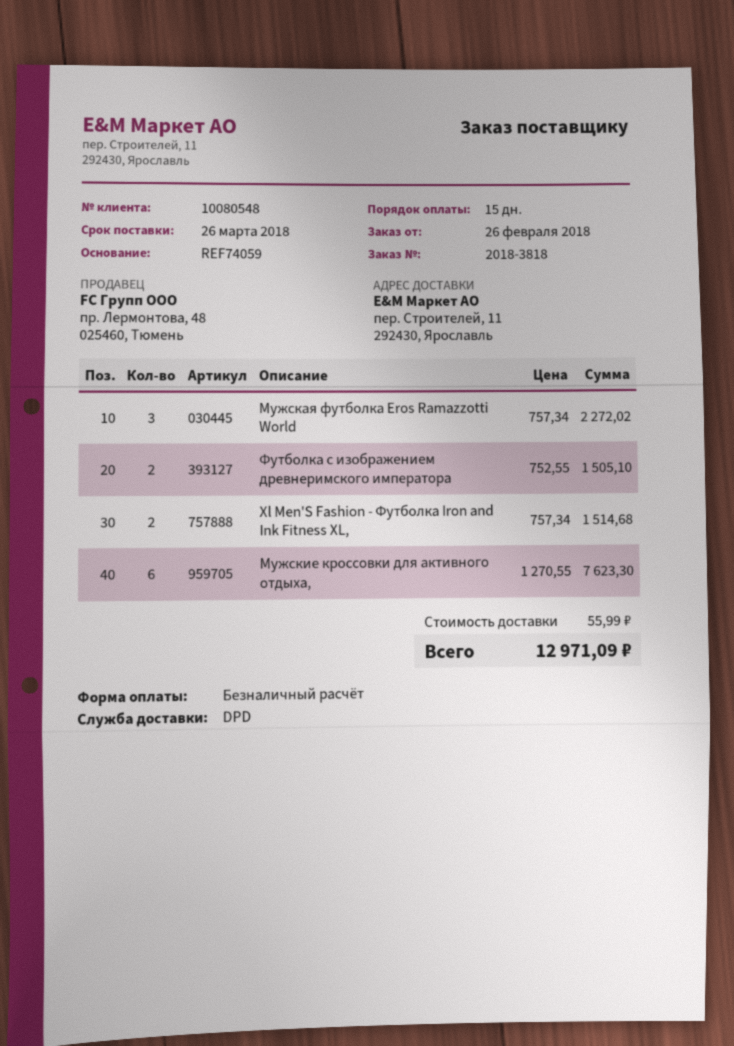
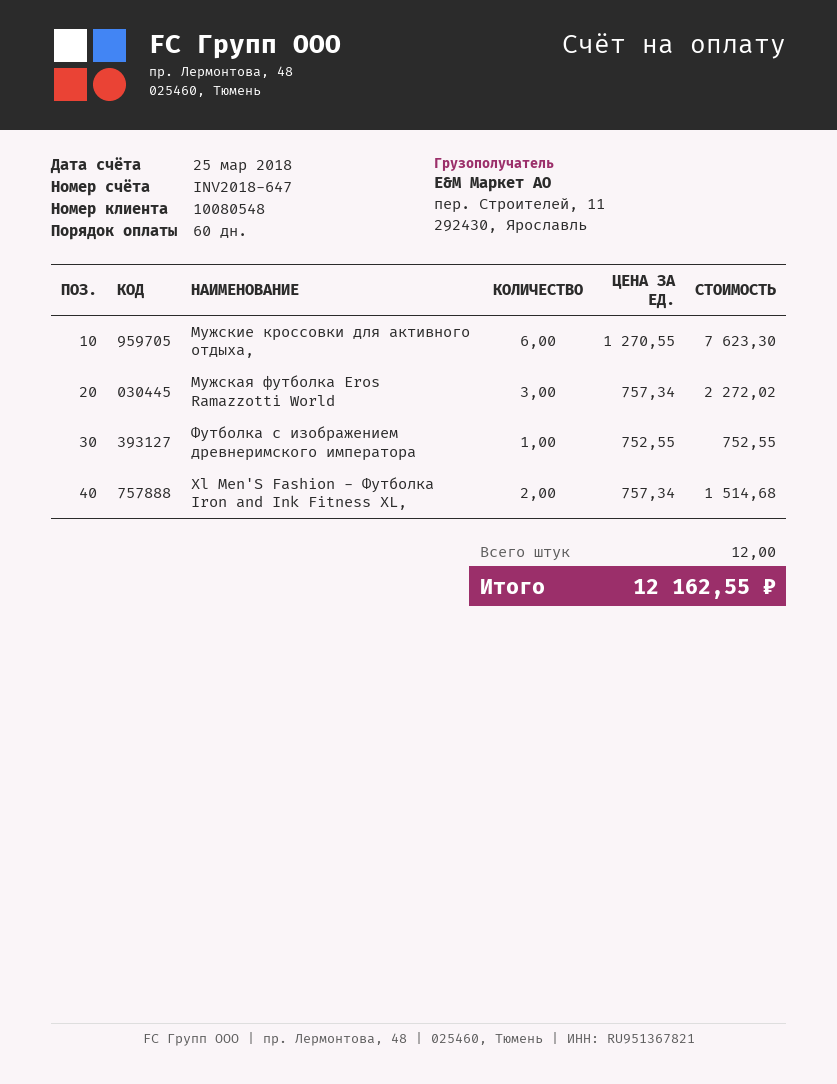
payment terms: 15 days -> 60 days
Футболка с изображением древнеримского императора: 2 x 752.55 = 1505.10 -> 1 x 752.55 = 752.55
shipping: 55.99 -> none
total: 12971.09 -> 12162.55

